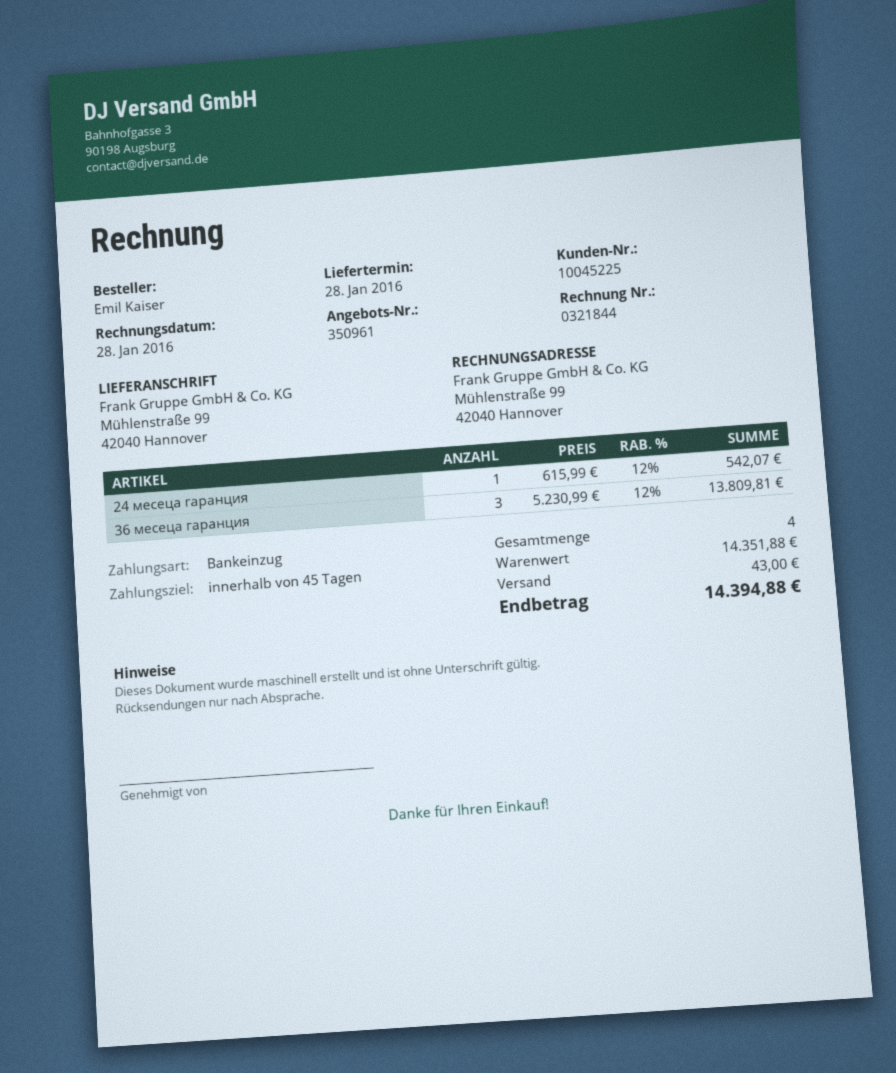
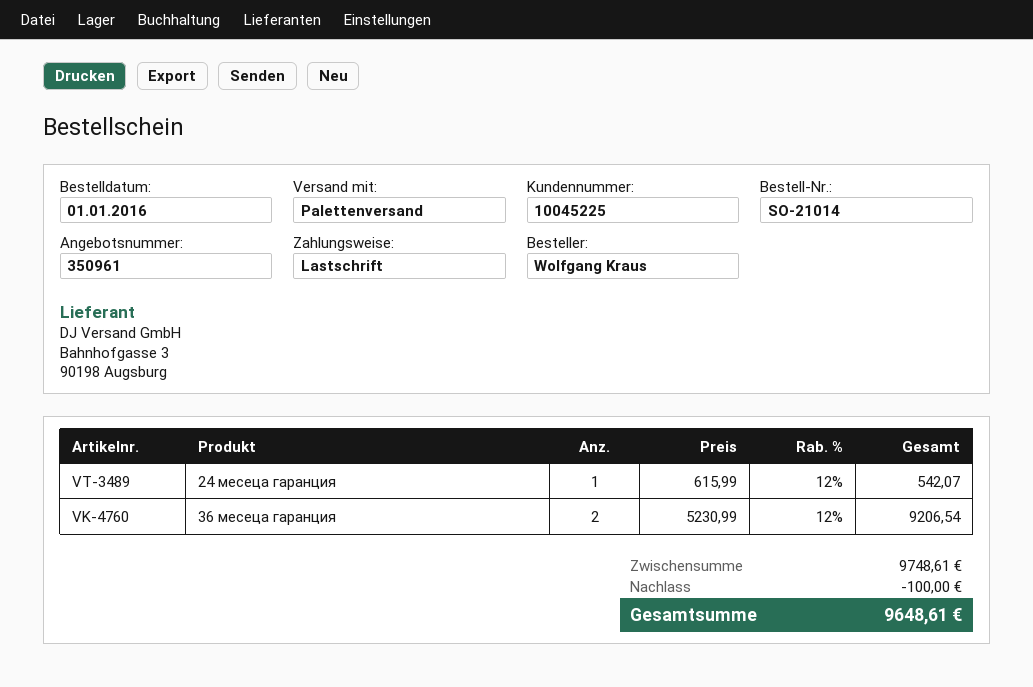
ordered by: Emil Kaiser -> Wolfgang Kraus
36 месеца гаранция: 3 x 5230.99 - 12% = 13809.81 -> 2 x 5230.99 - 12% = 9206.54
subtotal: 14351.88 -> 9748.61
discount: none -> 100.00
shipping: 43.00 -> none
total: 14394.88 -> 9648.61

